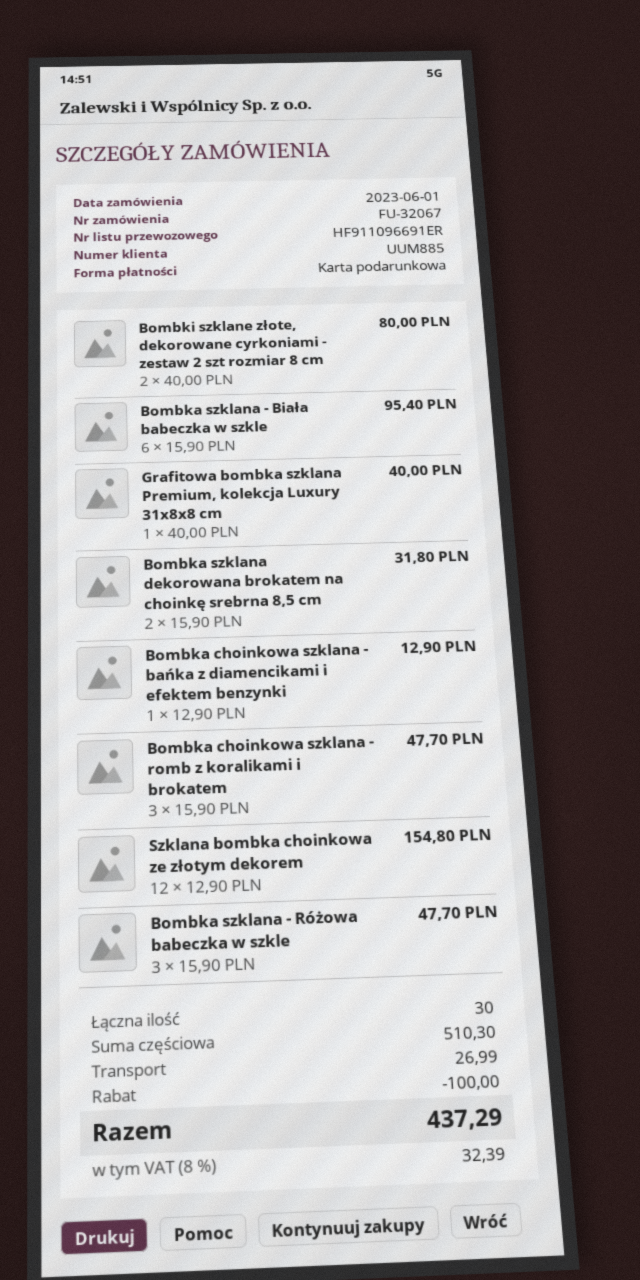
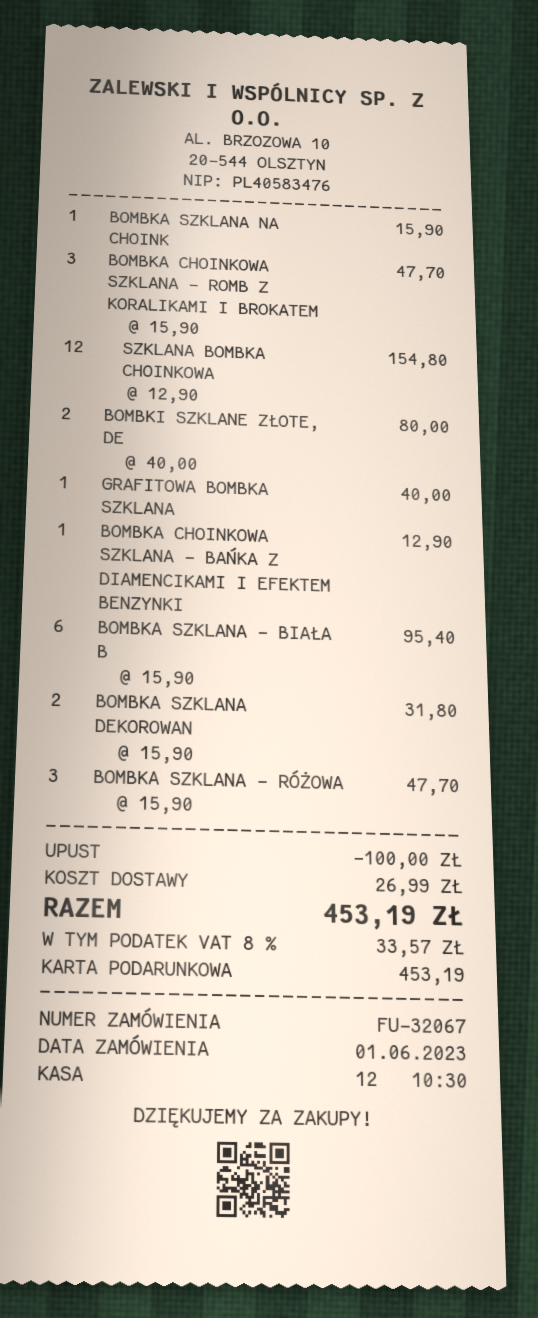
BOMBKA SZKLANA NA CHOINK: none -> 1 x 15.90 = 15.90
tax: 8% = 32.39 -> 8% = 33.57
total: 437.29 -> 453.19

